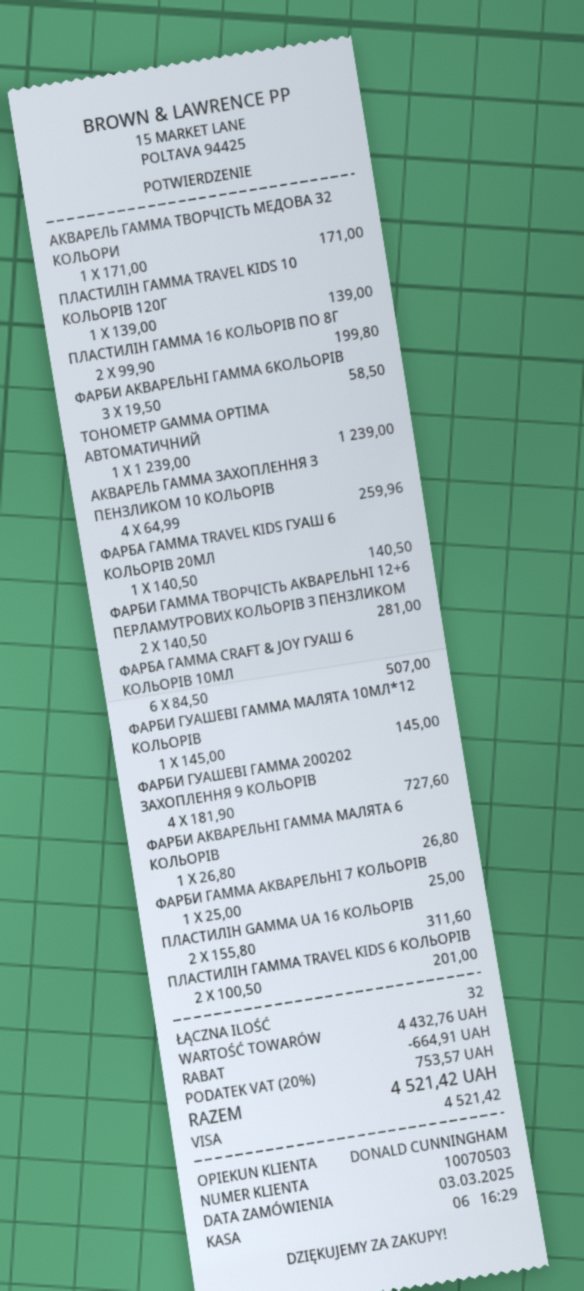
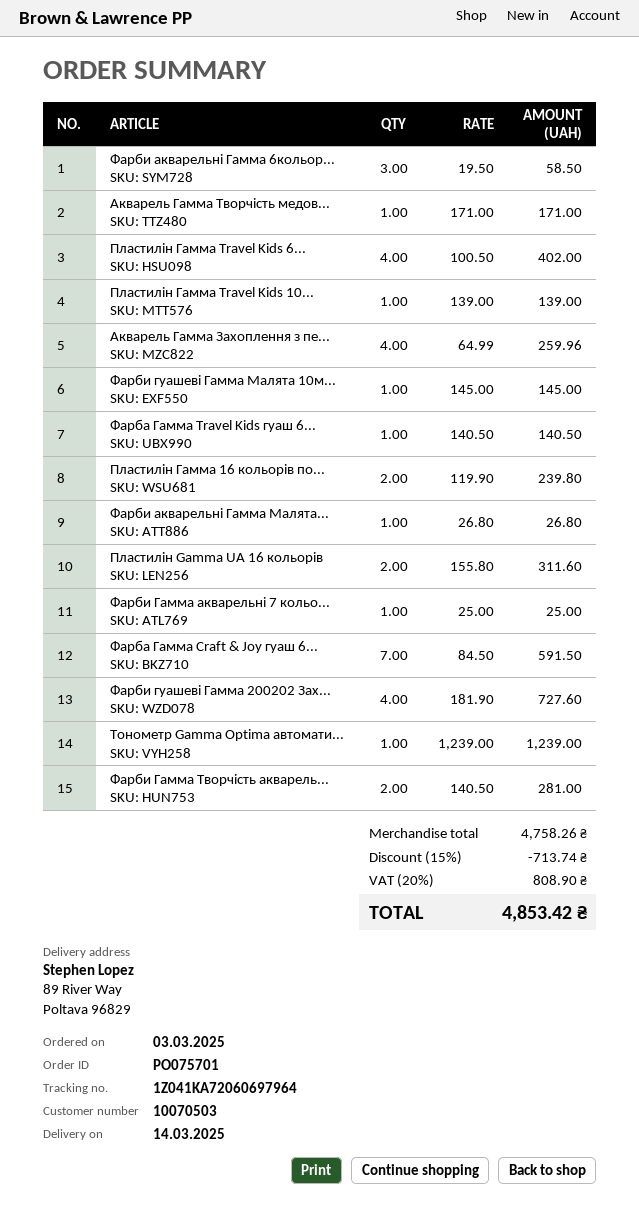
ПЛАСТИЛІН ГАММА 16 КОЛЬОРІВ ПО 8Г: 2 x 99.90 = 199.80 -> 2 x 119.90 = 239.80
ФАРБА ГАММА CRAFT & JOY ГУАШ 6 КОЛЬОРІВ 10МЛ: 6 x 84.50 = 507.00 -> 7 x 84.50 = 591.50
ПЛАСТИЛІН ГАММА TRAVEL KIDS 6 КОЛЬОРІВ: 2 x 100.50 = 201.00 -> 4 x 100.50 = 402.00
subtotal: 4432.76 -> 4758.26
discount: 664.91 -> 713.74
tax: 20% = 753.57 -> 20% = 808.90
total: 4521.42 -> 4853.42

